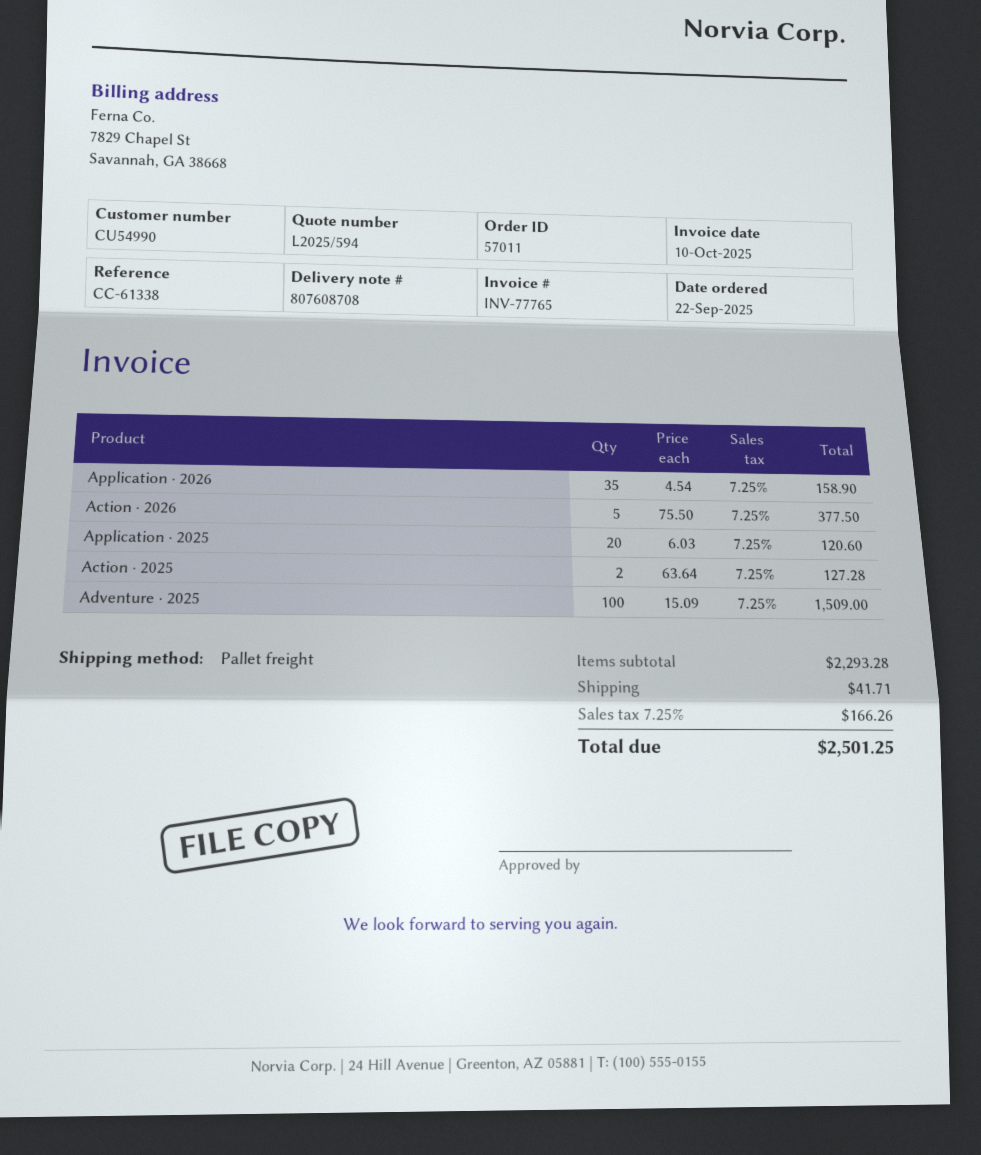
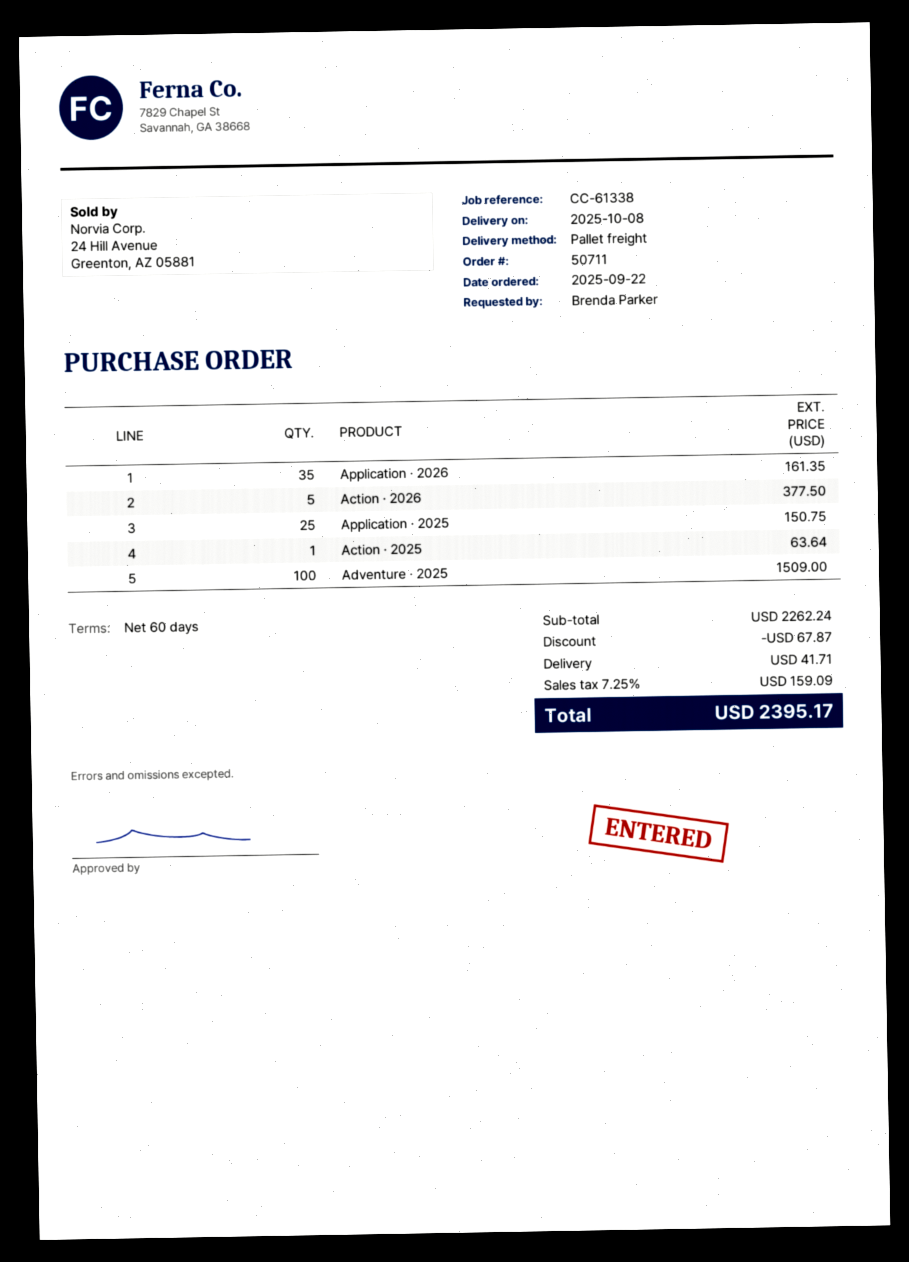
order number: 57011 -> 50711
Application · 2026: 35 for 158.90 -> 35 for 161.35
Application · 2025: 20 for 120.60 -> 25 for 150.75
Action · 2025: 2 for 127.28 -> 1 for 63.64
subtotal: 2293.28 -> 2262.24
discount: none -> 67.87
tax: 7.25% = 166.26 -> 7.25% = 159.09
total: 2501.25 -> 2395.17

